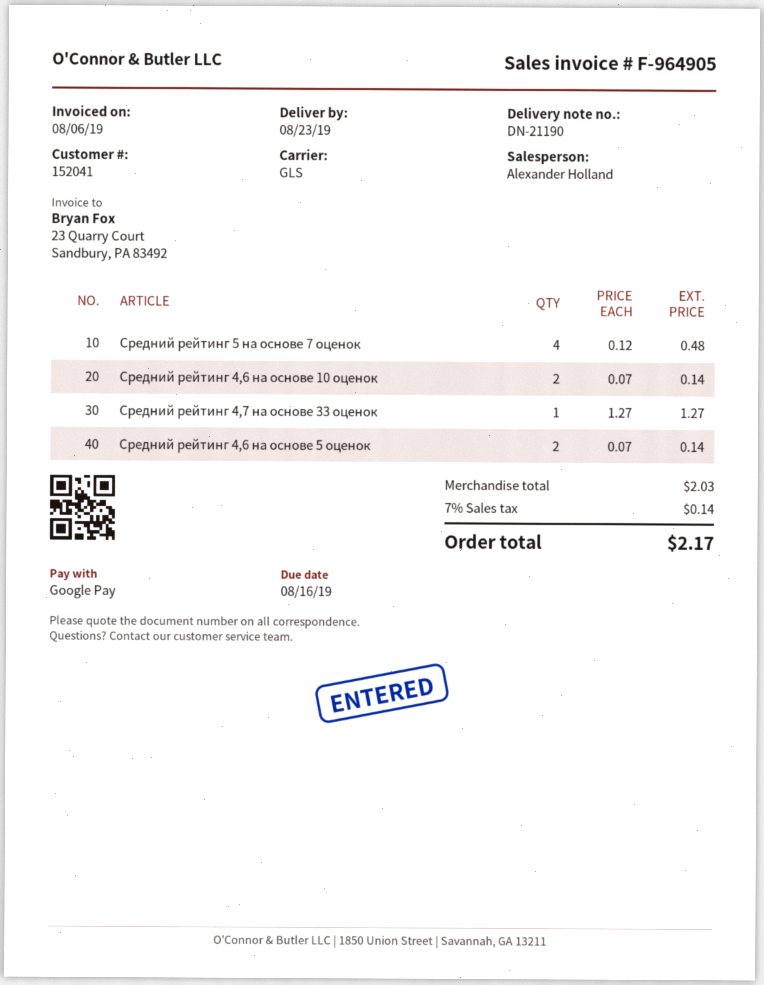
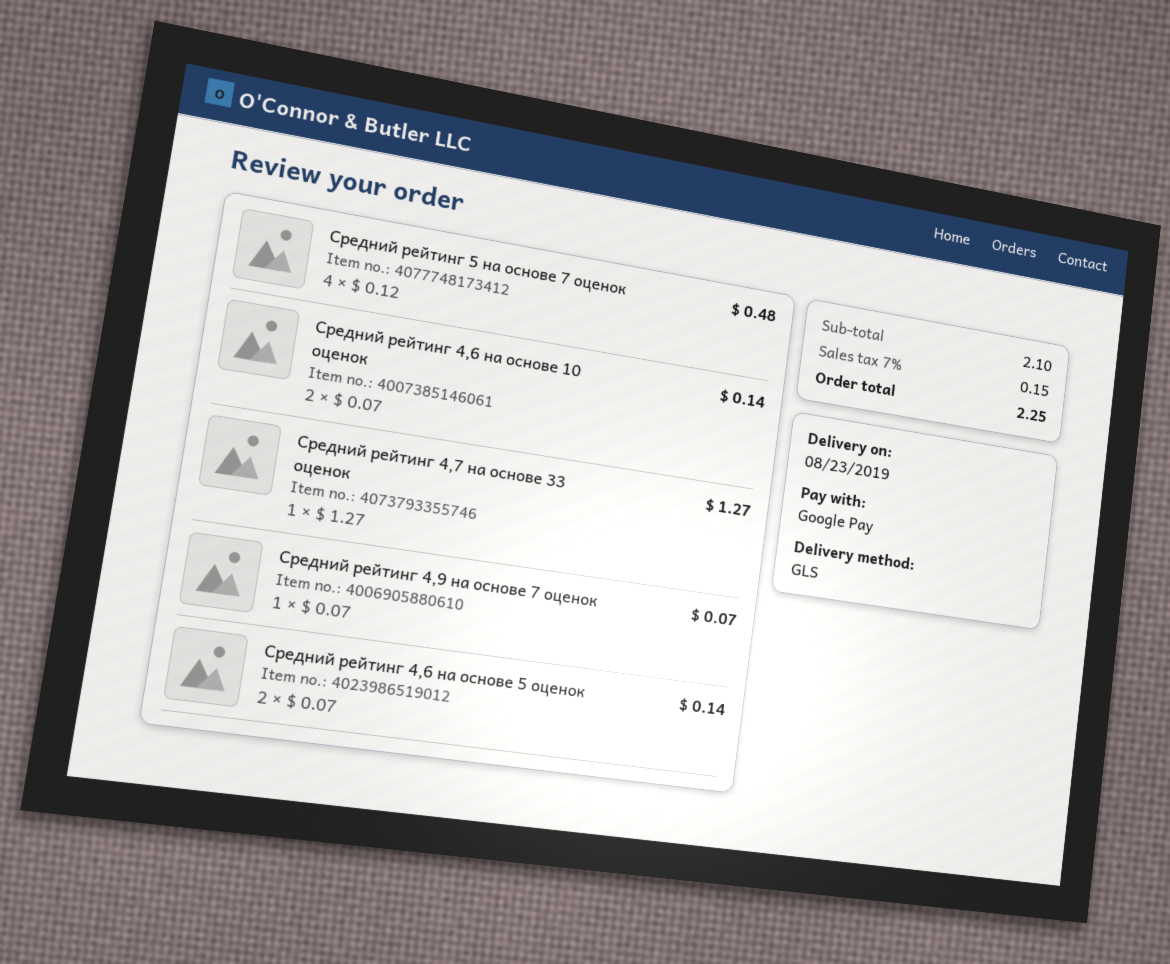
Средний рейтинг 4,9 на основе 7 оценок: none -> 1 x 0.07 = 0.07
subtotal: 2.03 -> 2.10
tax: 7% = 0.14 -> 7% = 0.15
total: 2.17 -> 2.25

